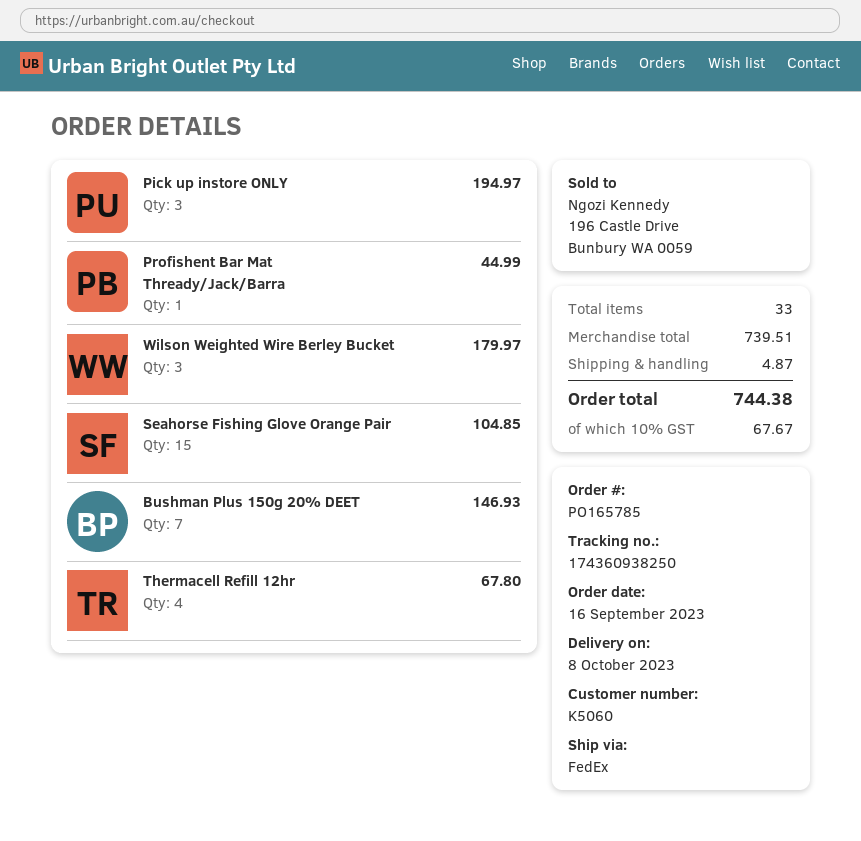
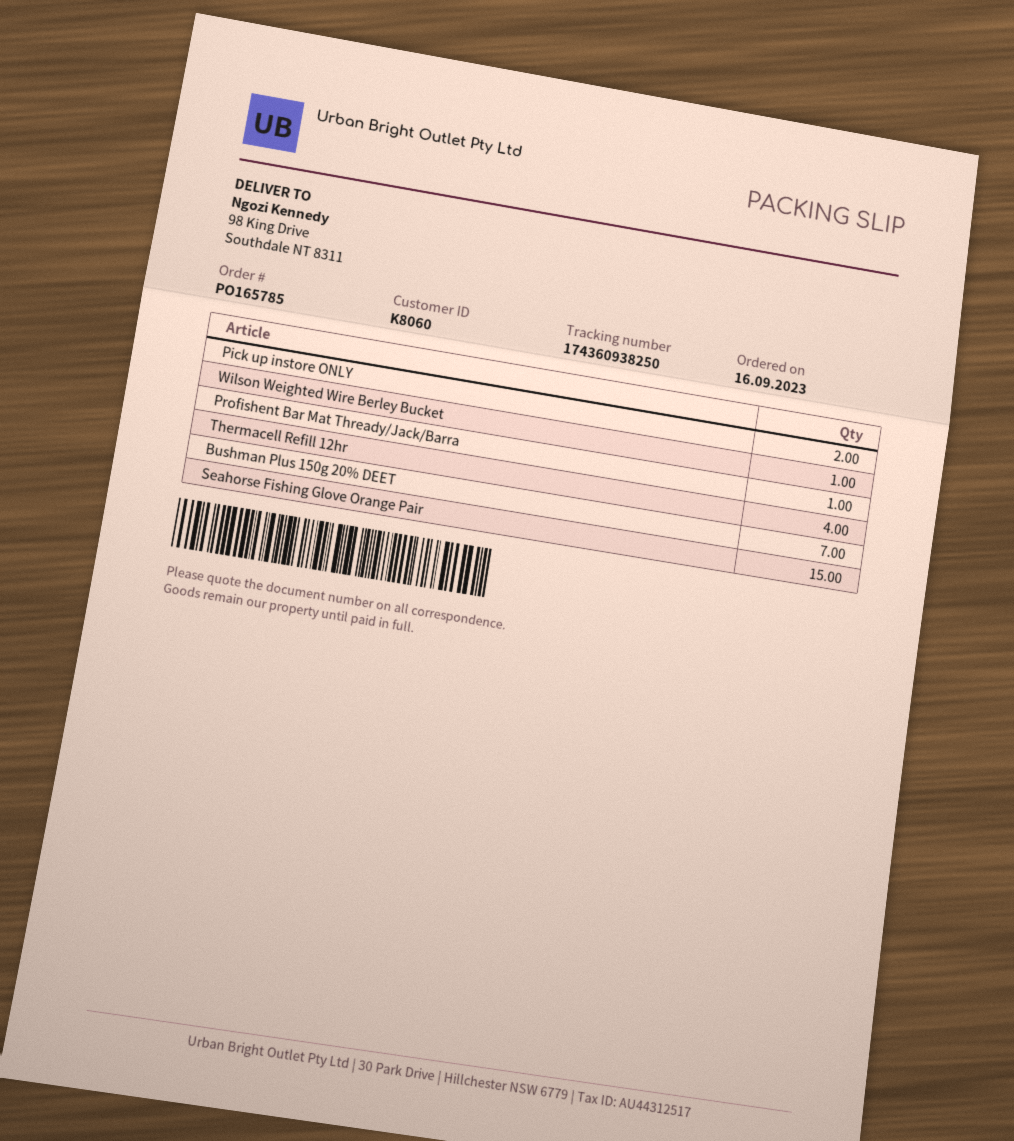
customer number: K5060 -> K8060
Pick up instore ONLY: 3 -> 2
Wilson Weighted Wire Berley Bucket: 3 -> 1

